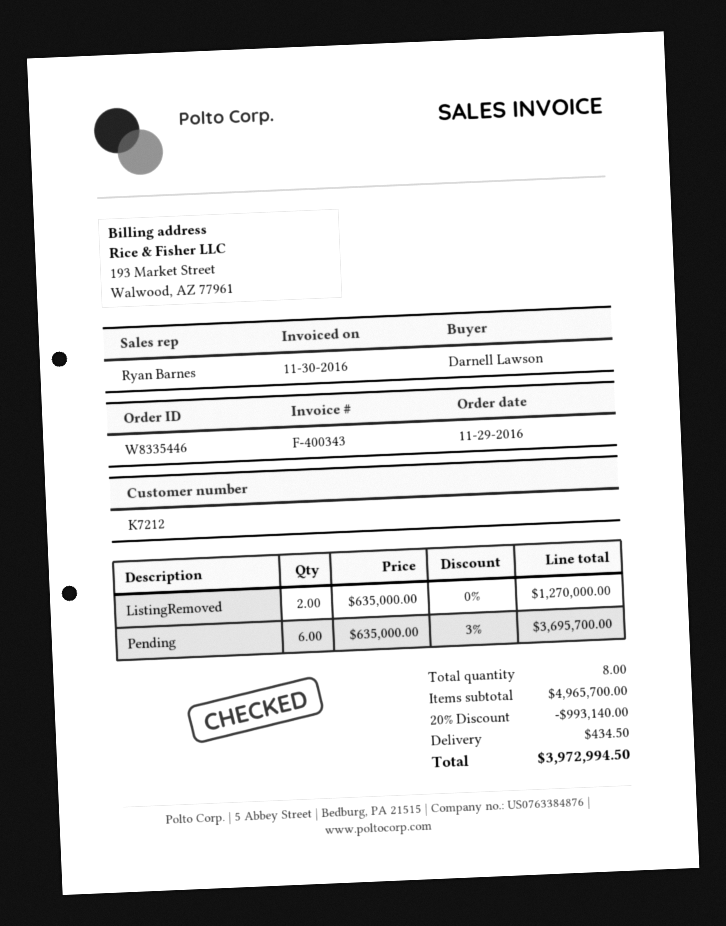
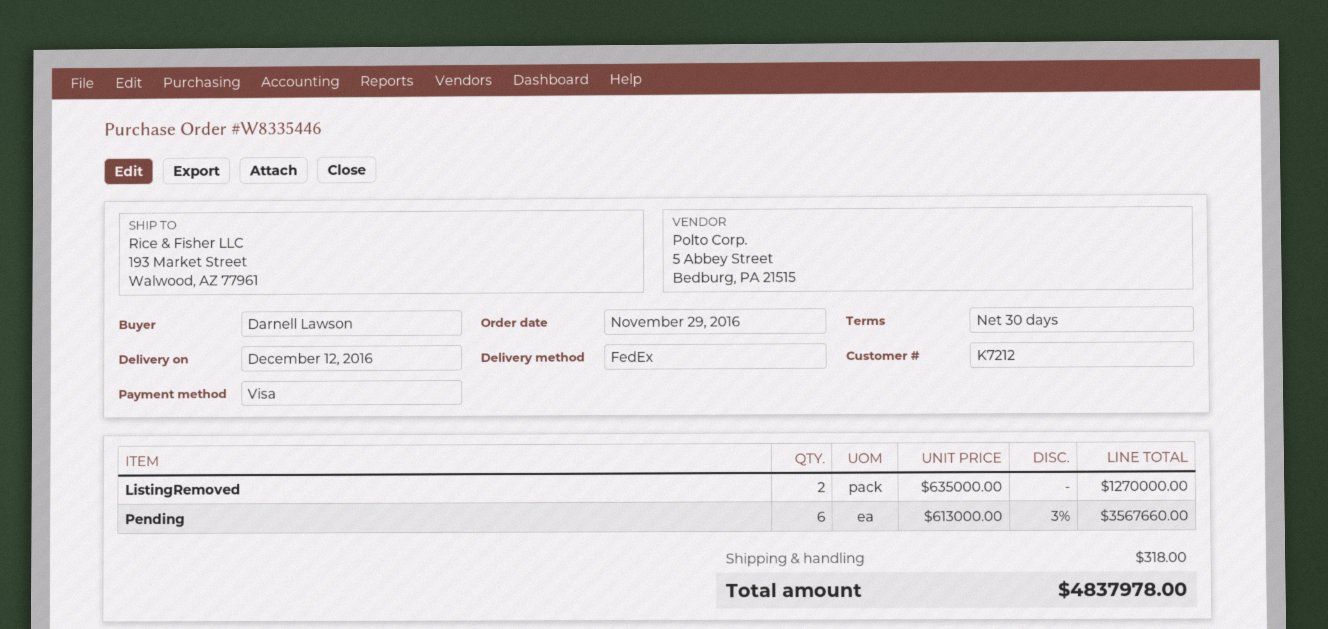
Pending: 6 x 635000.00 - 3% = 3695700.00 -> 6 x 613000.00 - 3% = 3567660.00
discount: 20% = 993140.00 -> none
shipping: 434.50 -> 318.00
total: 3972994.50 -> 4837978.00

